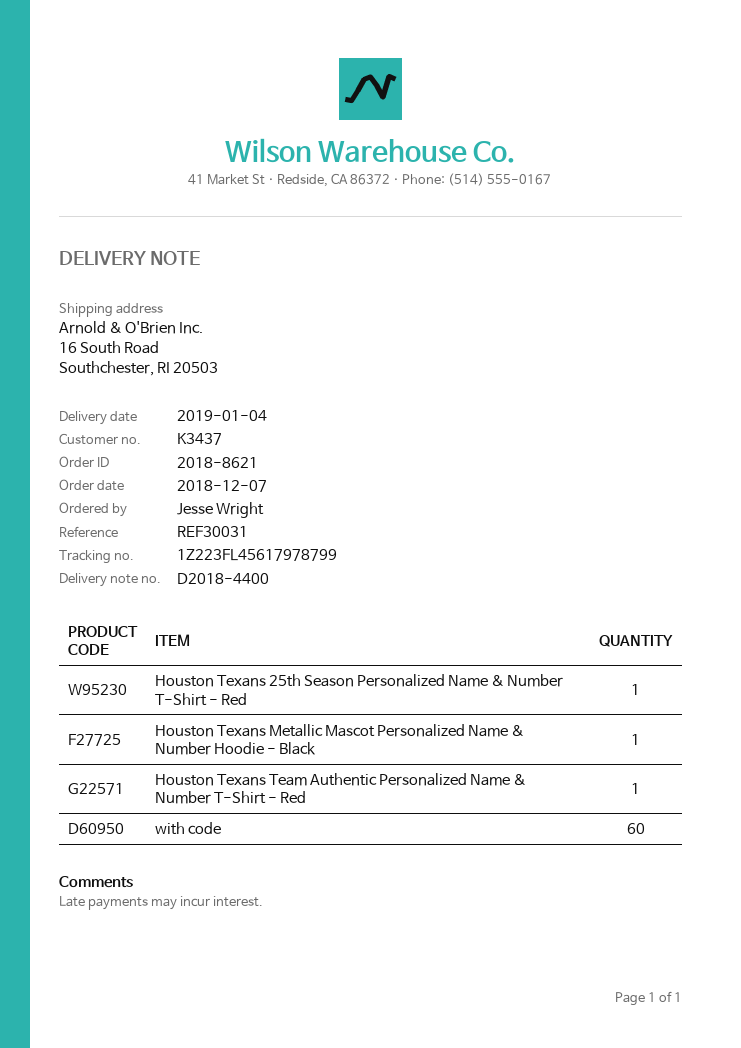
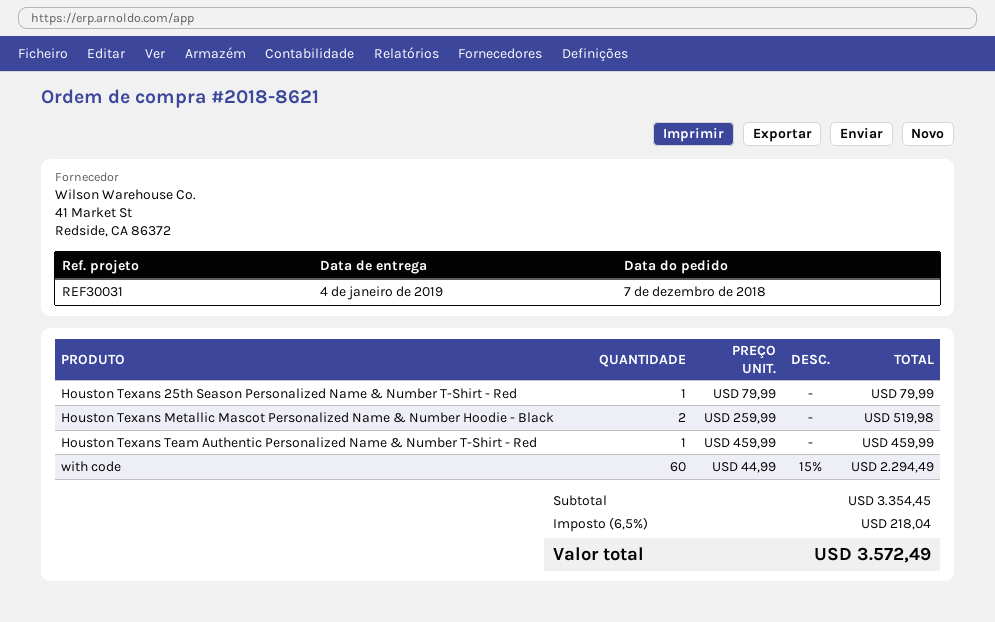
Houston Texans Metallic Mascot Personalized Name & Number Hoodie - Black: 1 -> 2

